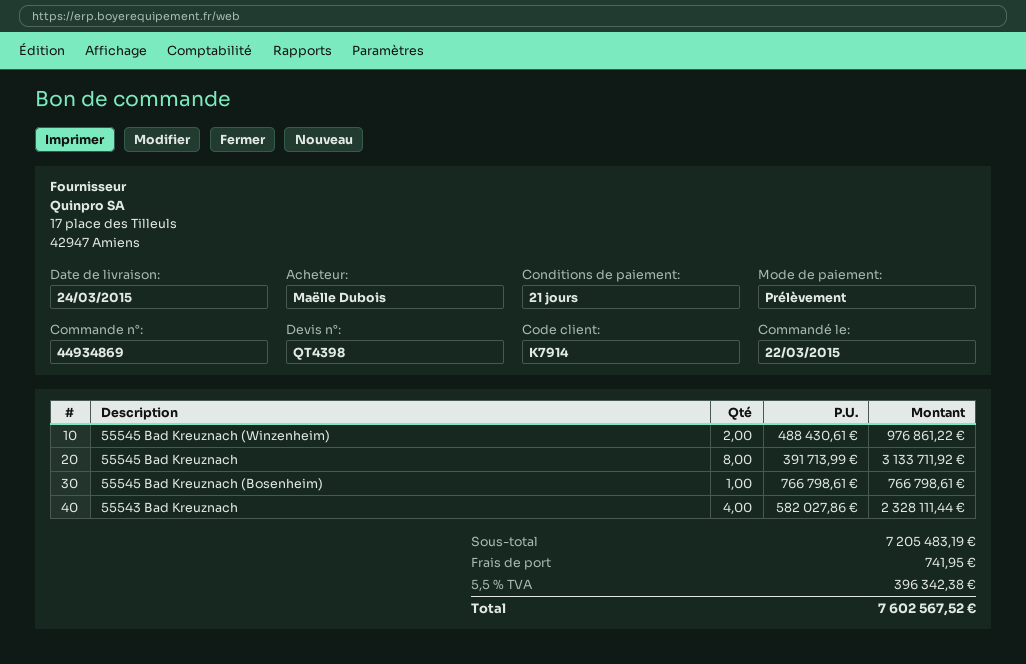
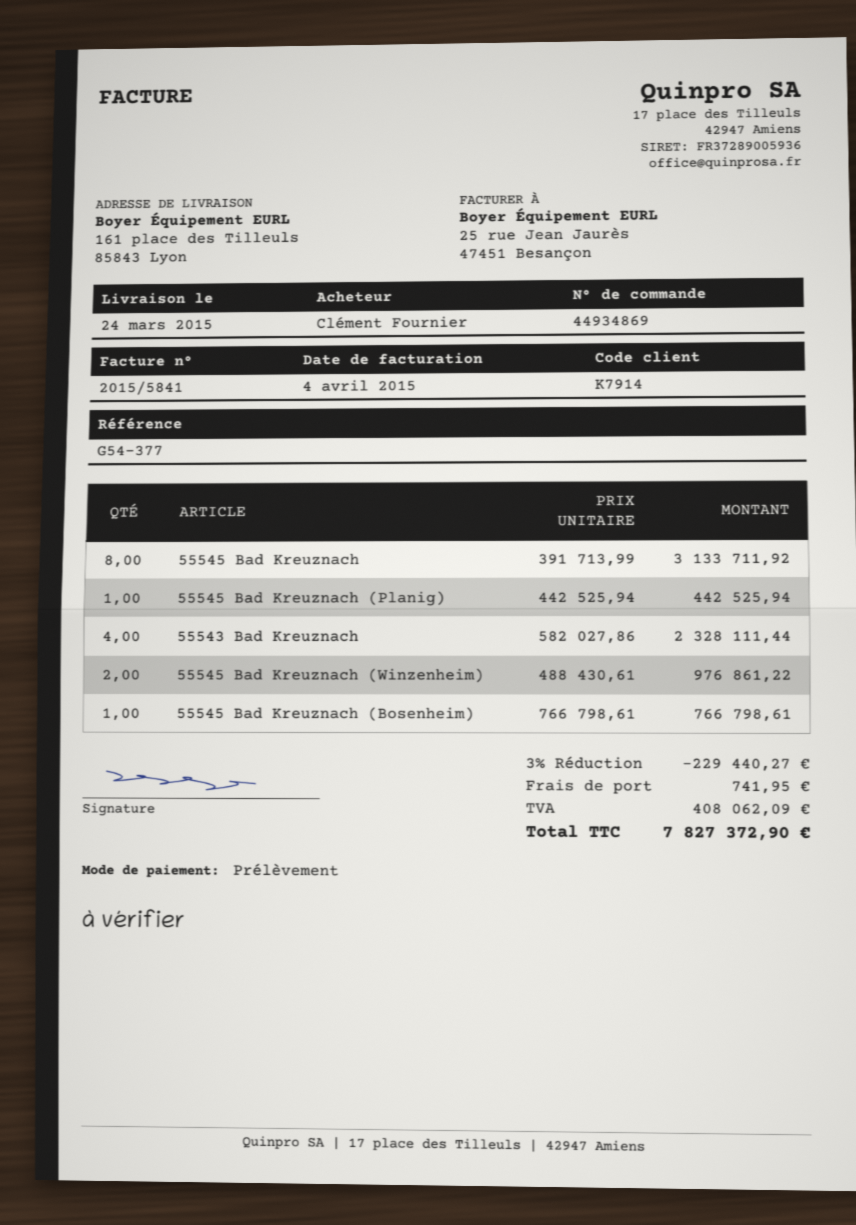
ordered by: Maëlle Dubois -> Clément Fournier
55545 Bad Kreuznach (Planig): none -> 1 x 442525.94 = 442525.94
discount: none -> 3% = 229440.27
tax: 396342.38 -> 408062.09
total: 7602567.52 -> 7827372.90

